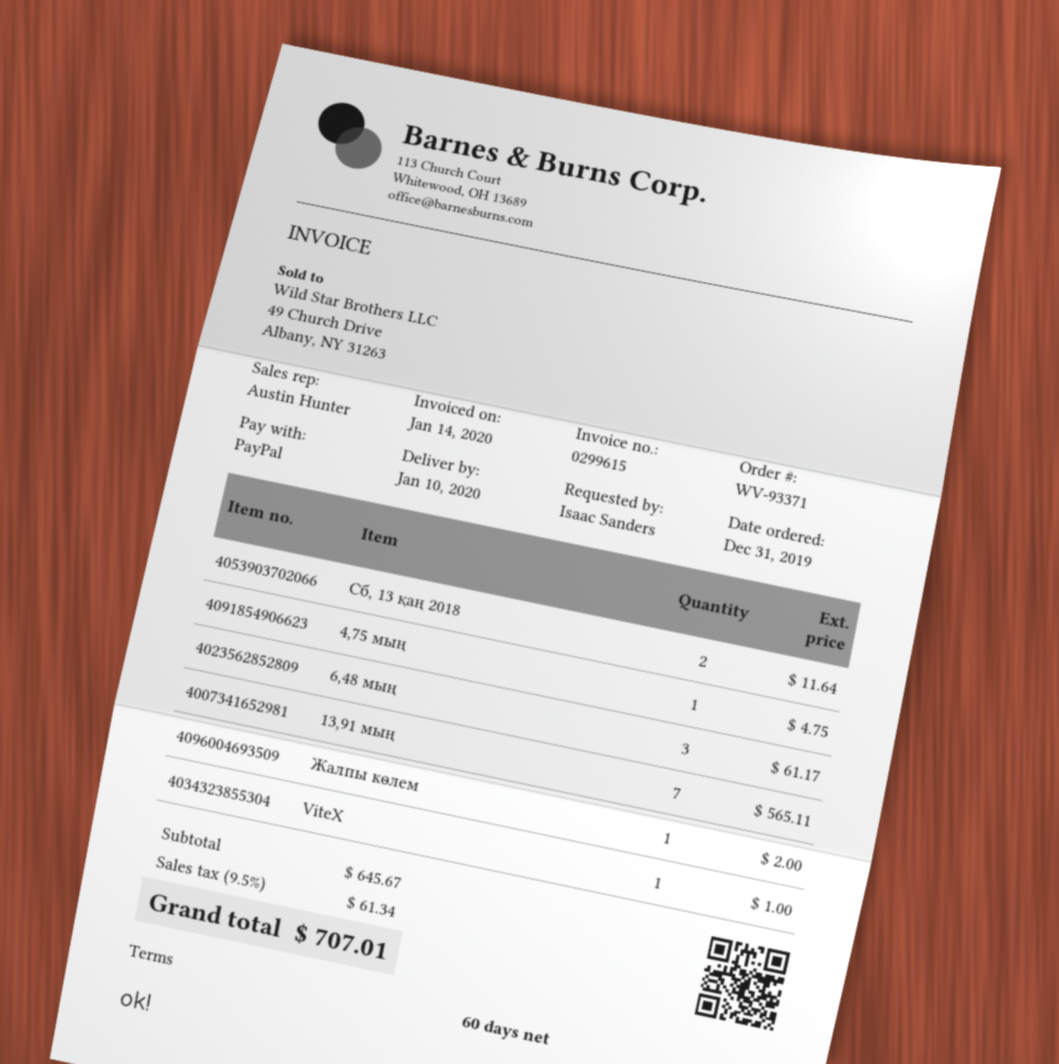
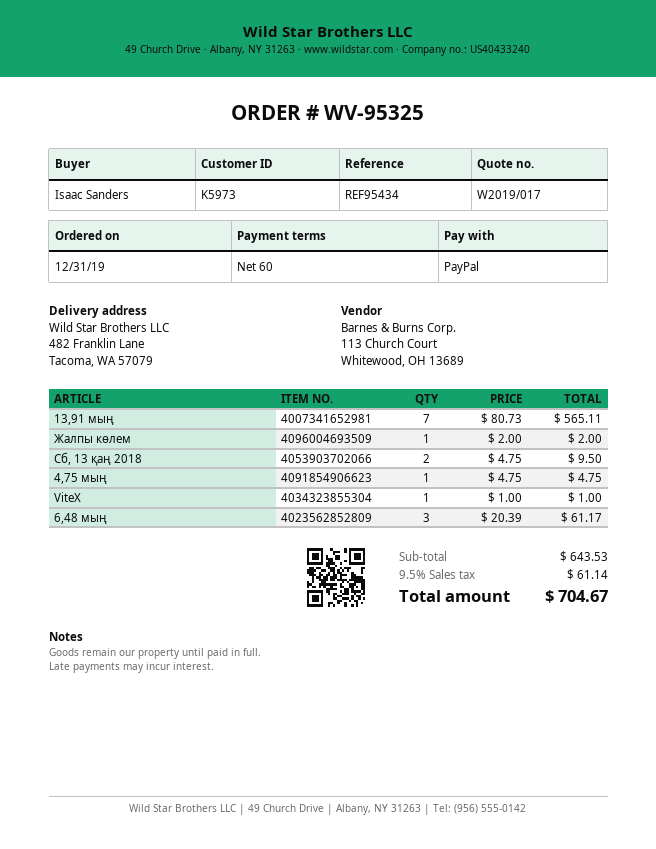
order number: WV-93371 -> WV-95325
Сб, 13 қаң 2018: 2 for 11.64 -> 2 for 9.50
subtotal: 645.67 -> 643.53
tax: 9.5% = 61.34 -> 9.5% = 61.14
total: 707.01 -> 704.67

